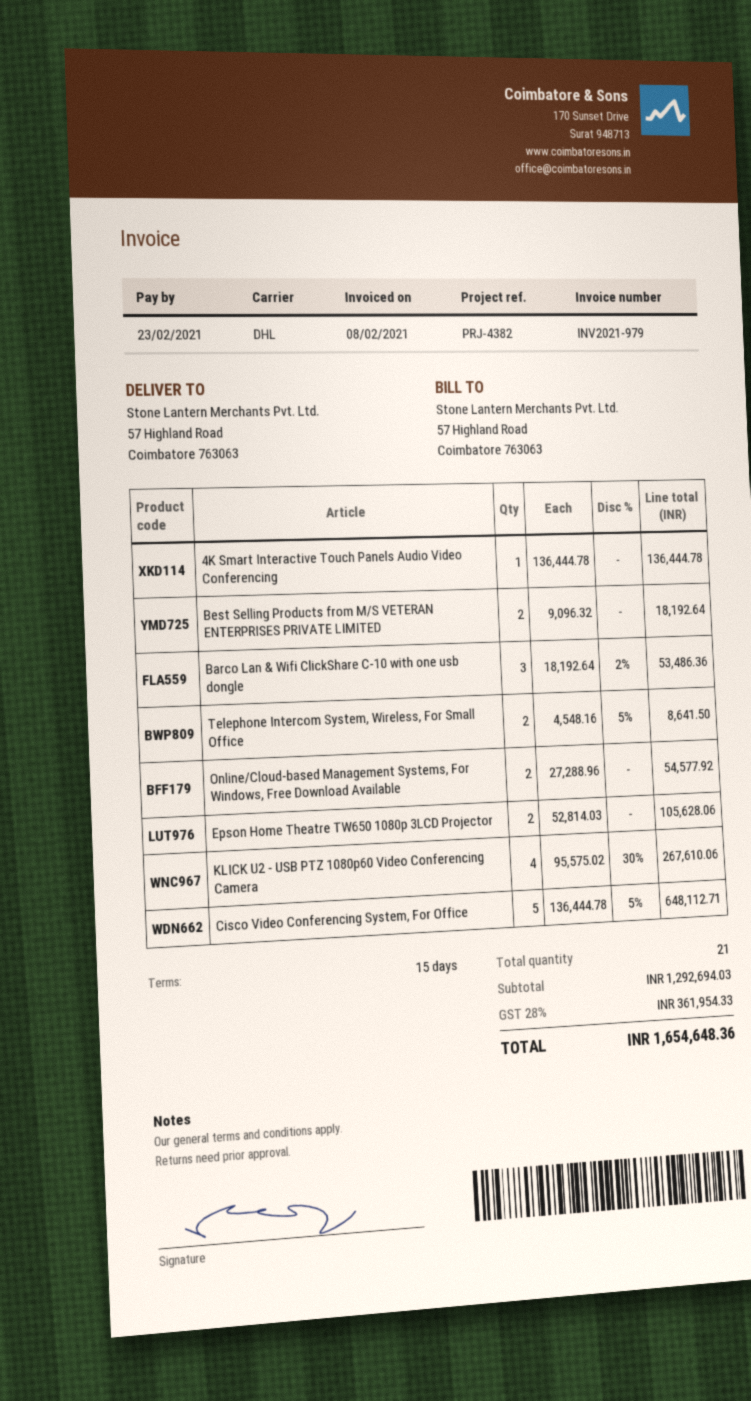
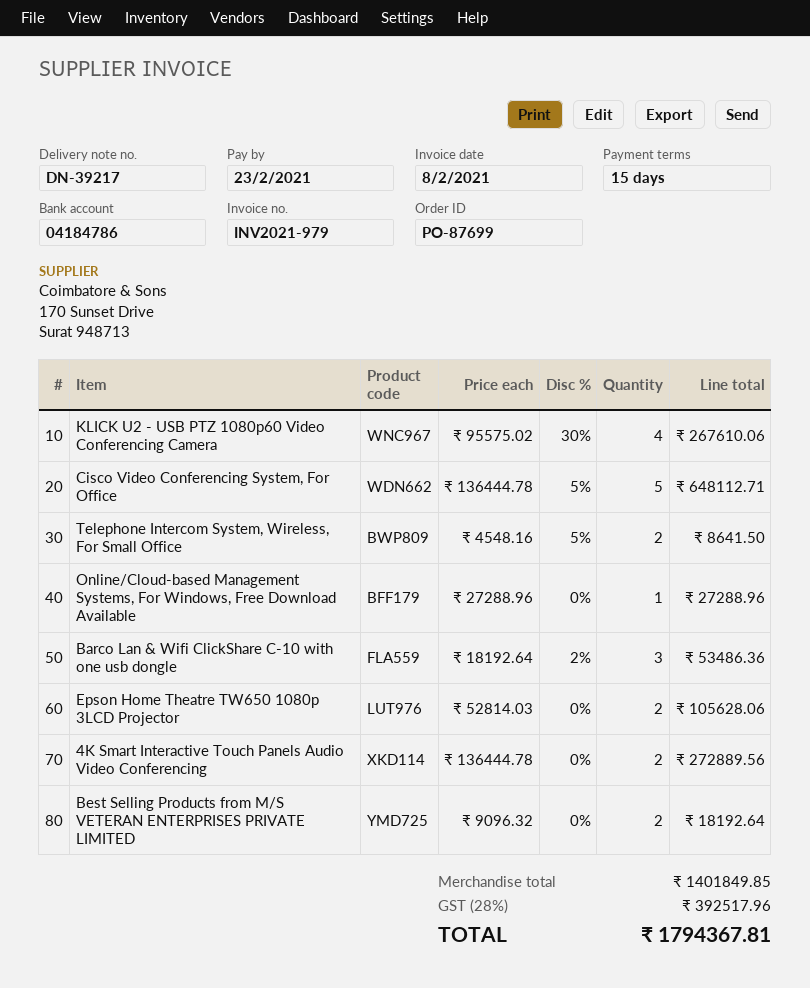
4K Smart Interactive Touch Panels Audio Video Conferencing: 1 x 136444.78 = 136444.78 -> 2 x 136444.78 = 272889.56
Online/Cloud-based Management Systems, For Windows, Free Download Available: 2 x 27288.96 = 54577.92 -> 1 x 27288.96 = 27288.96
subtotal: 1292694.03 -> 1401849.85
tax: 28% = 361954.33 -> 28% = 392517.96
total: 1654648.36 -> 1794367.81

